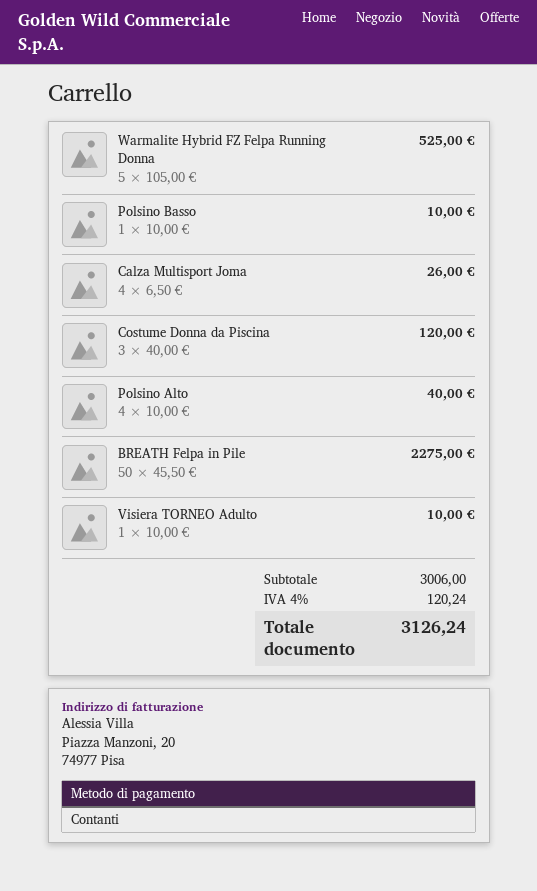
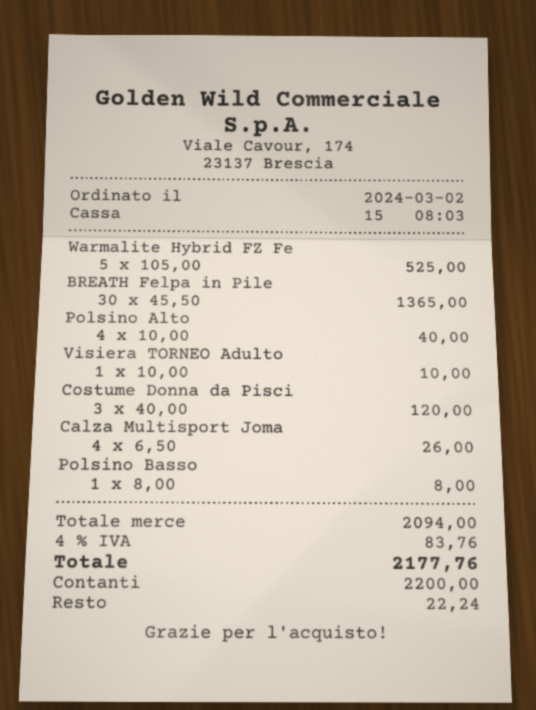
Polsino Basso: 1 x 10.00 = 10.00 -> 1 x 8.00 = 8.00
BREATH Felpa in Pile: 50 x 45.50 = 2275.00 -> 30 x 45.50 = 1365.00
subtotal: 3006.00 -> 2094.00
tax: 4% = 120.24 -> 4% = 83.76
total: 3126.24 -> 2177.76

